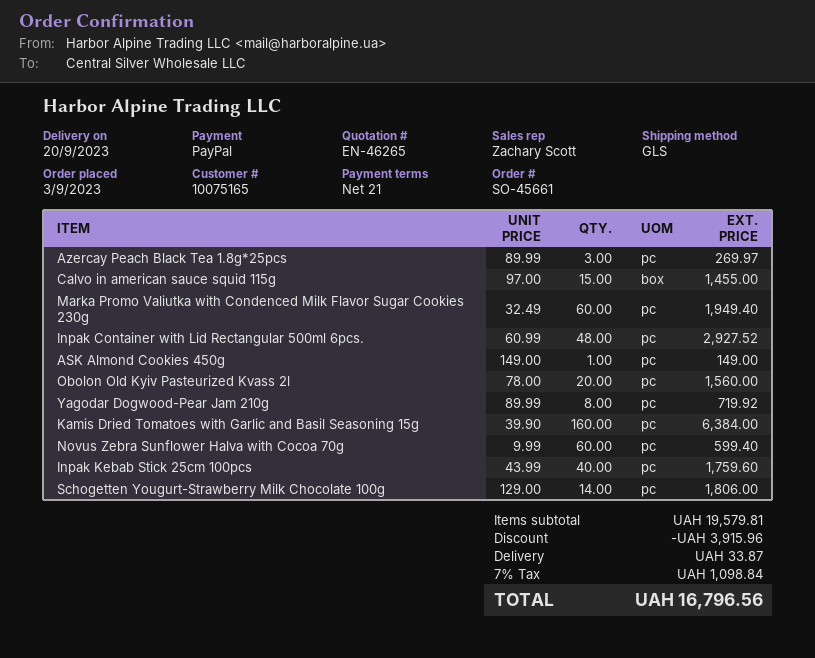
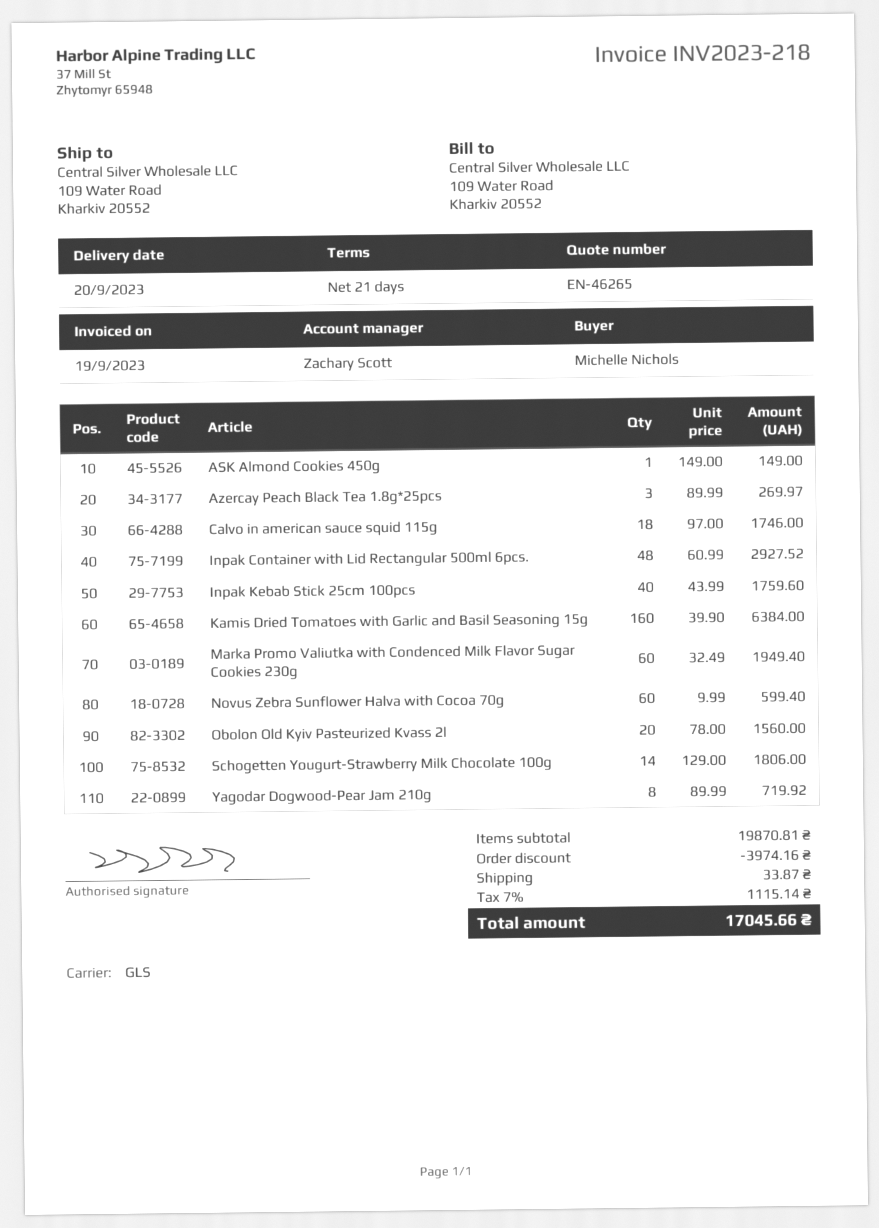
Calvo in american sauce squid 115g: 15 x 97.00 = 1455.00 -> 18 x 97.00 = 1746.00
subtotal: 19579.81 -> 19870.81
discount: 3915.96 -> 3974.16
tax: 7% = 1098.84 -> 7% = 1115.14
total: 16796.56 -> 17045.66

